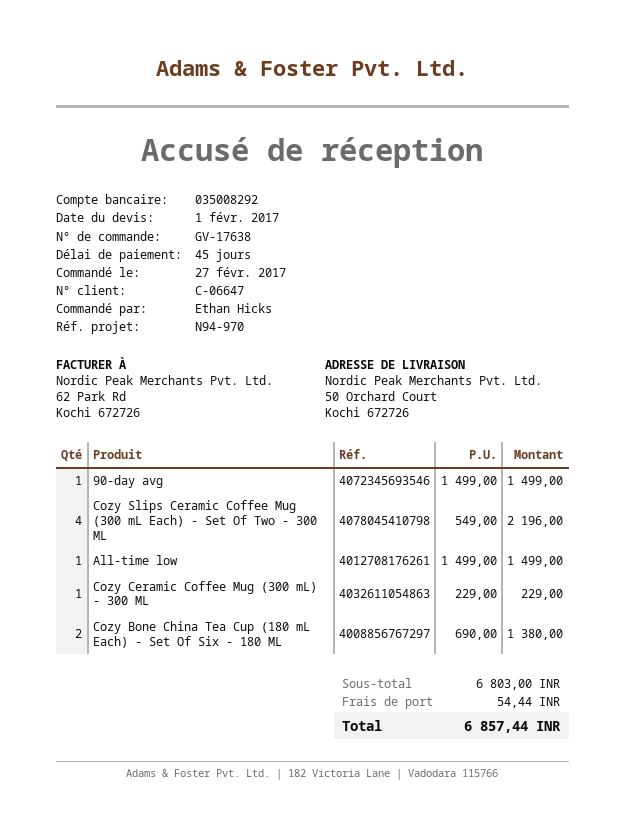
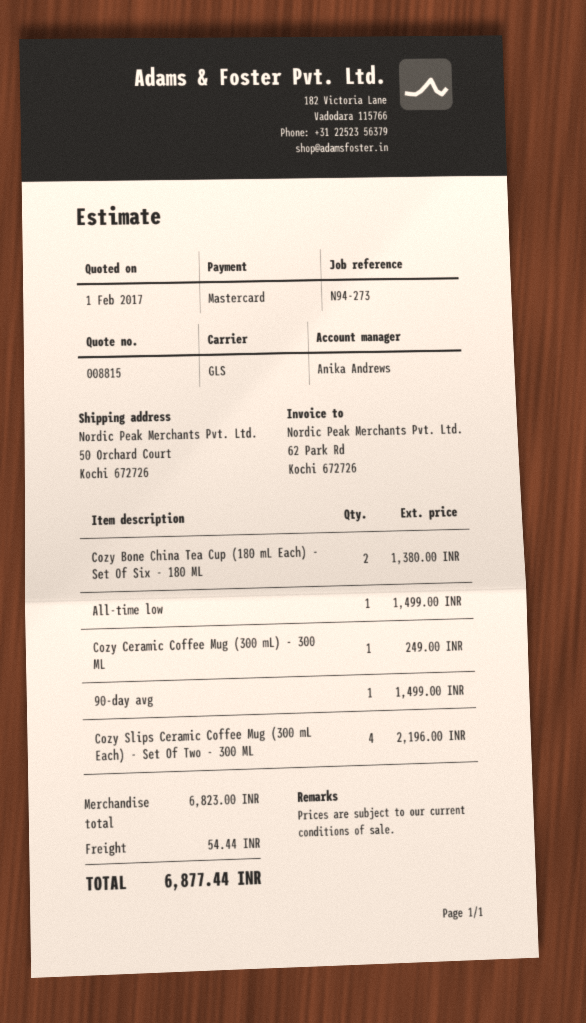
reference: N94-970 -> N94-273
Cozy Ceramic Coffee Mug (300 mL) - 300 ML: 1 for 229.00 -> 1 for 249.00
subtotal: 6803.00 -> 6823.00
total: 6857.44 -> 6877.44

